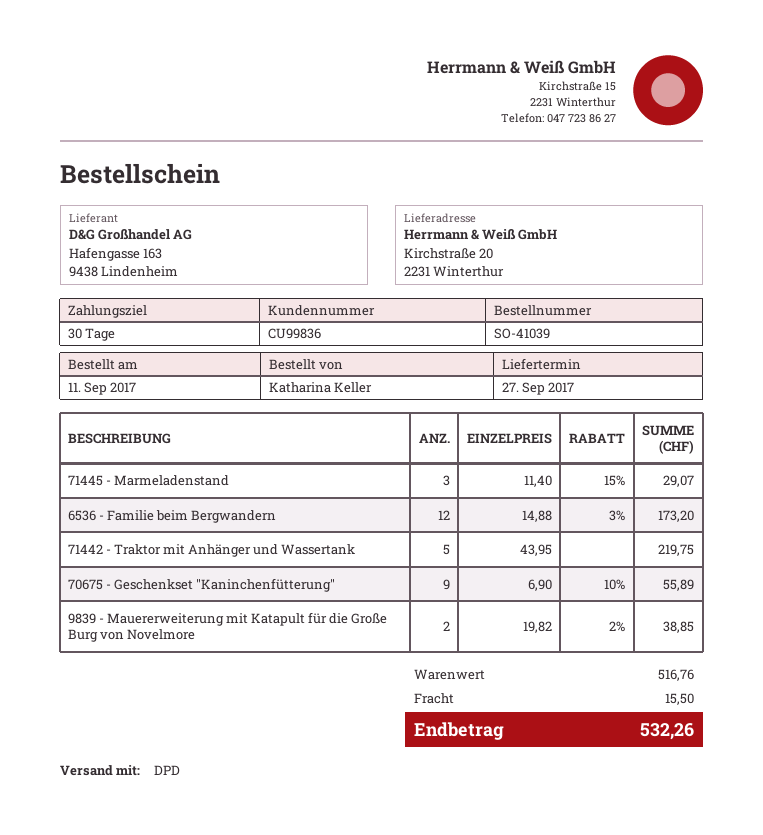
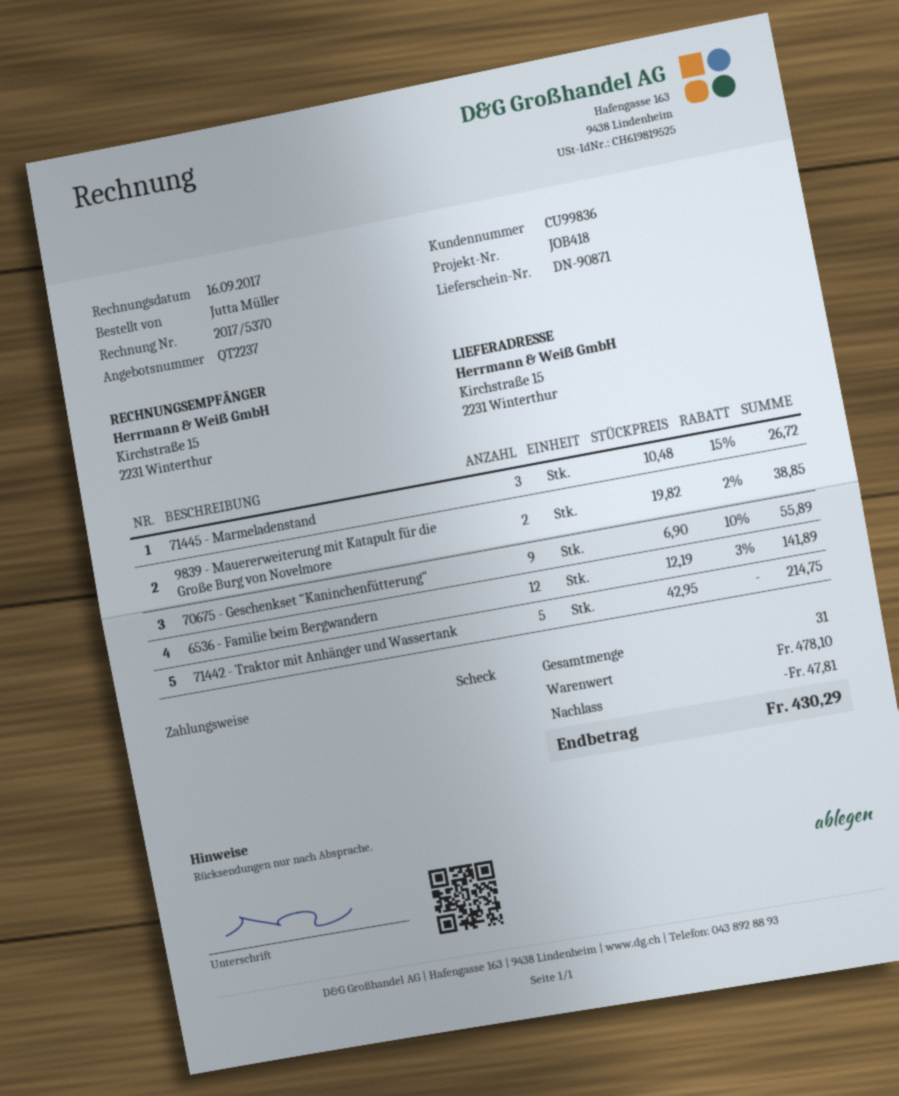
ordered by: Katharina Keller -> Jutta Müller
ship to: Kirchstraße 20, 2231 Winterthur -> Kirchstraße 15, 2231 Winterthur
71445 - Marmeladenstand: 3 x 11.40 - 15% = 29.07 -> 3 x 10.48 - 15% = 26.72
6536 - Familie beim Bergwandern: 12 x 14.88 - 3% = 173.20 -> 12 x 12.19 - 3% = 141.89
71442 - Traktor mit Anhänger und Wassertank: 5 x 43.95 = 219.75 -> 5 x 42.95 = 214.75
subtotal: 516.76 -> 478.10
discount: none -> 47.81
shipping: 15.50 -> none
total: 532.26 -> 430.29

